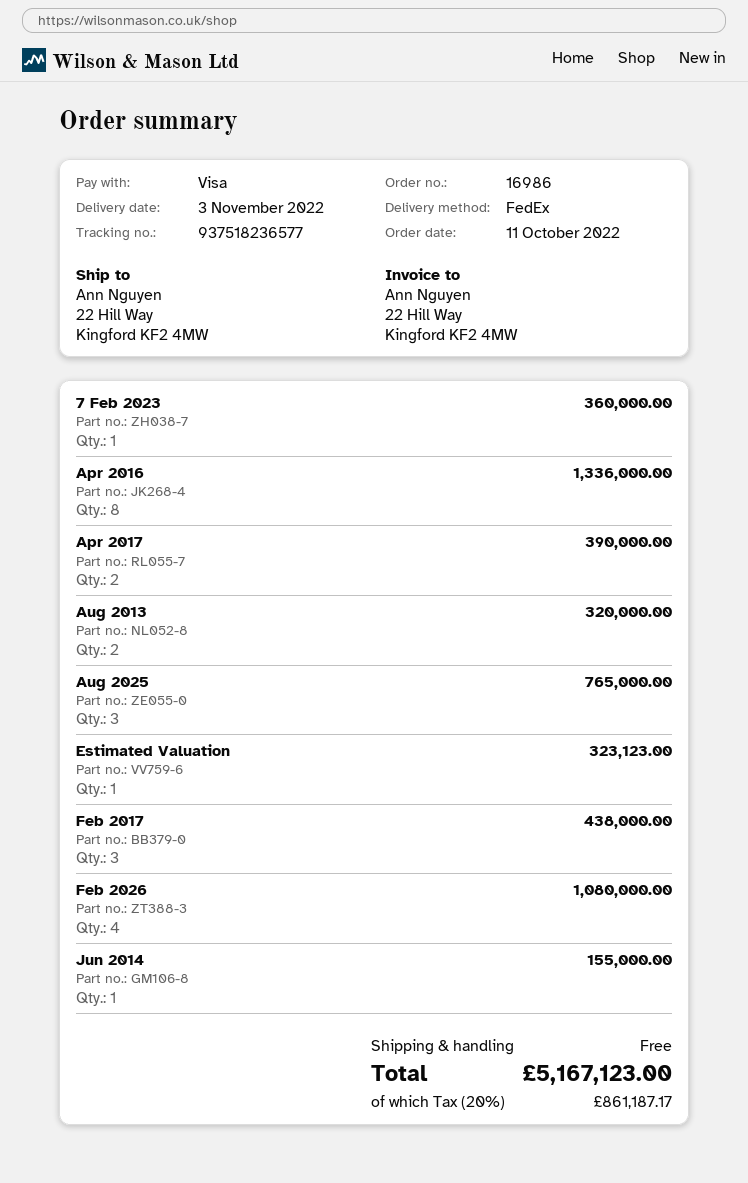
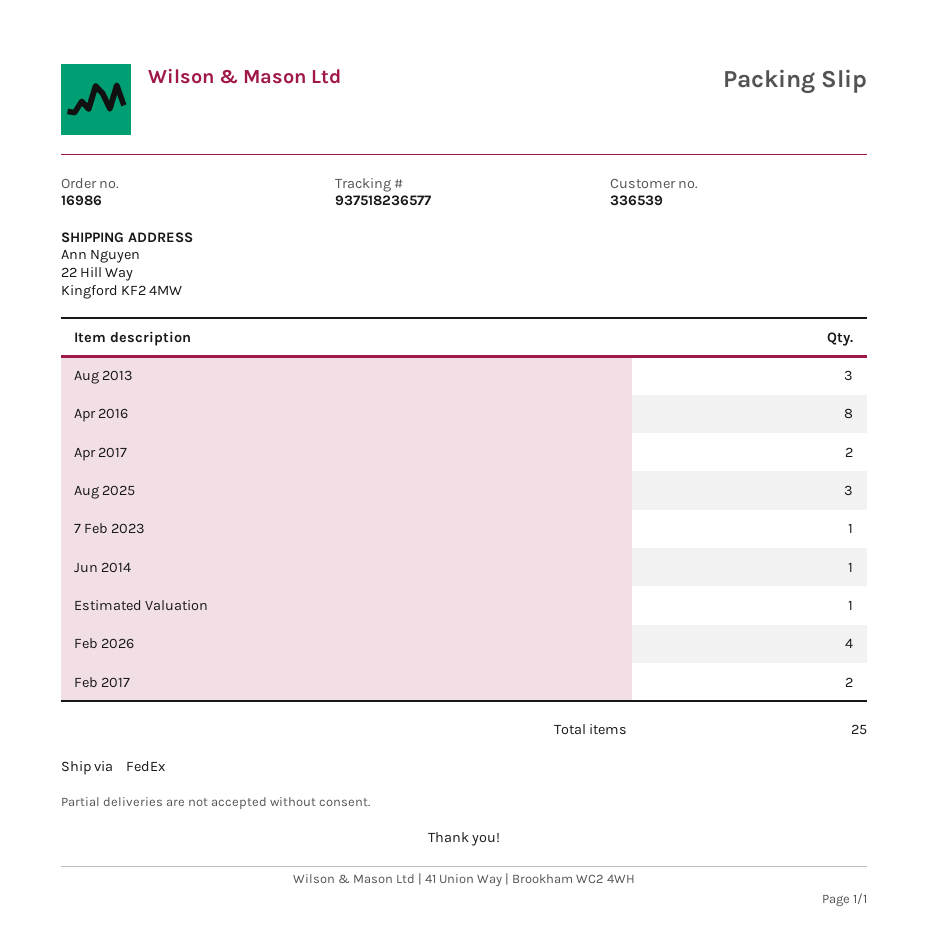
Aug 2013: 2 -> 3
Feb 2017: 3 -> 2

